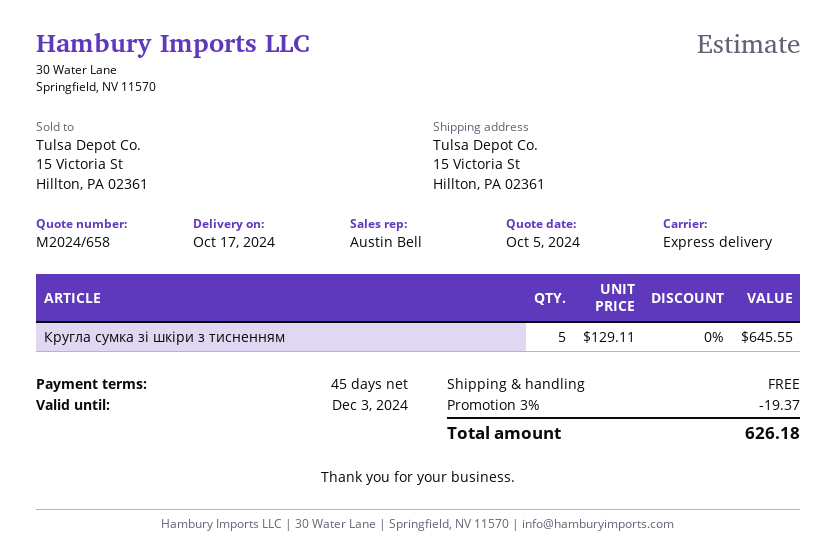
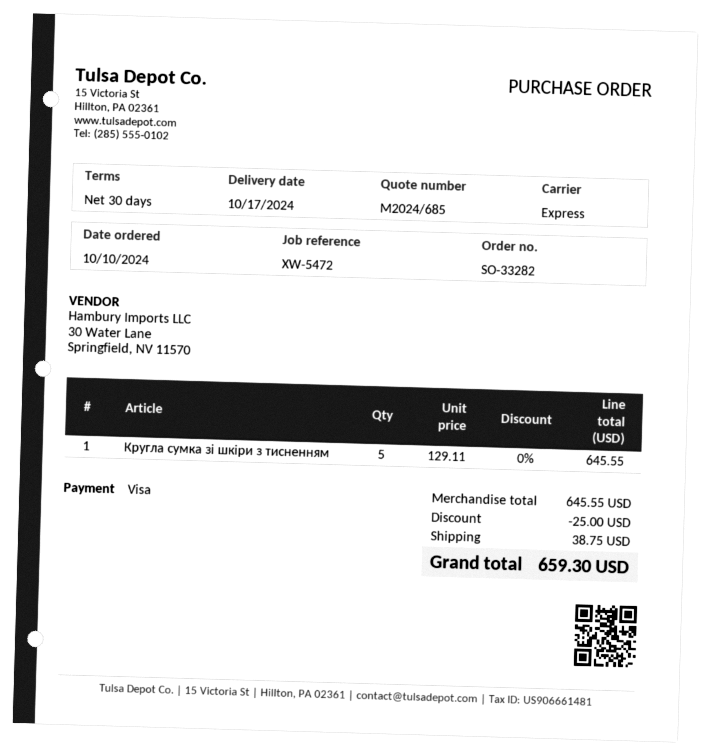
quote number: M2024/658 -> M2024/685
payment terms: 45 days -> 30 days
discount: 19.37 -> 25.00
shipping: 0.00 -> 38.75
total: 626.18 -> 659.30

